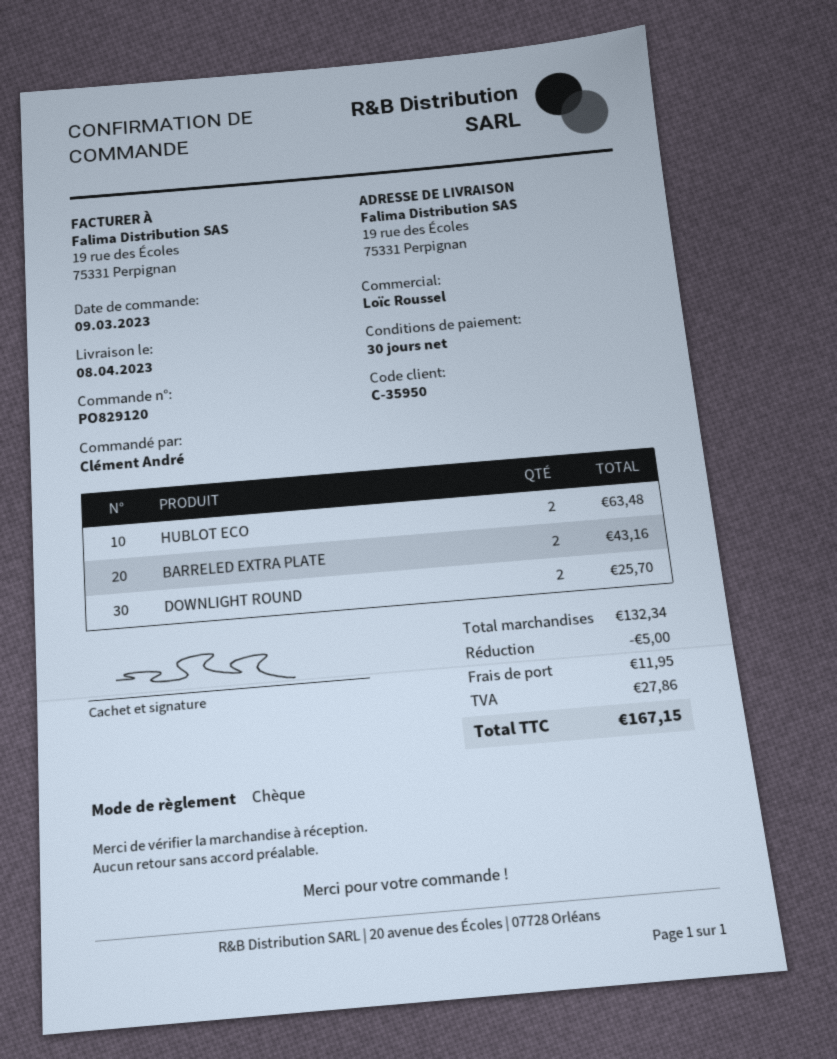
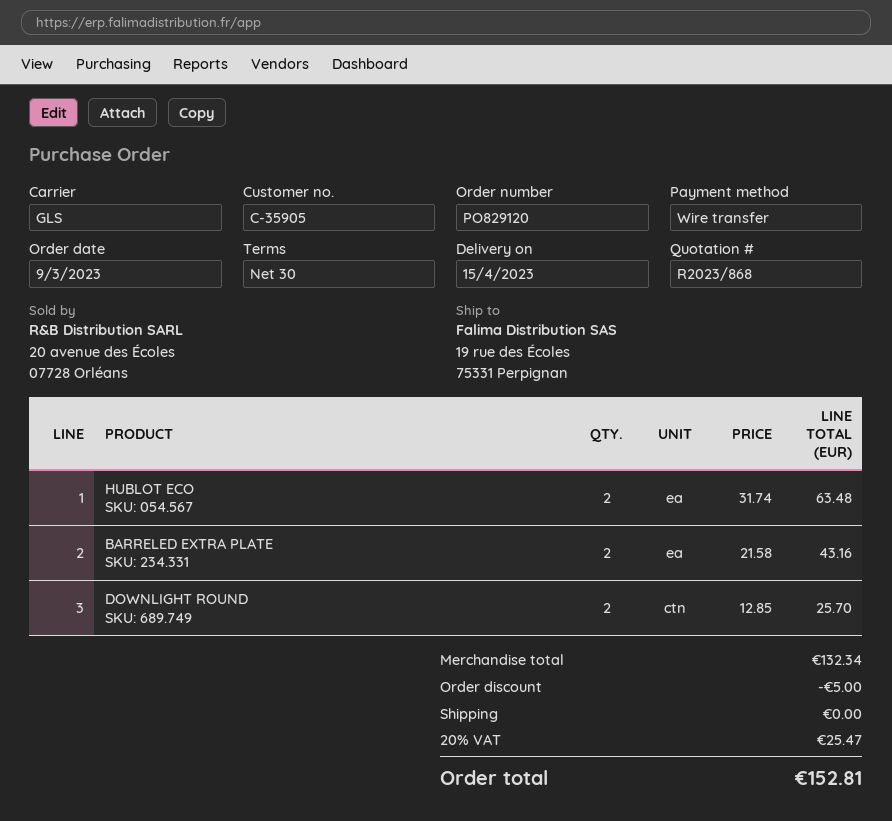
delivery date: 2023-04-08 -> 2023-04-15
customer number: C-35950 -> C-35905
payment method: cheque -> bank transfer
shipping: 11.95 -> 0.00
tax: 27.86 -> 25.47
total: 167.15 -> 152.81

